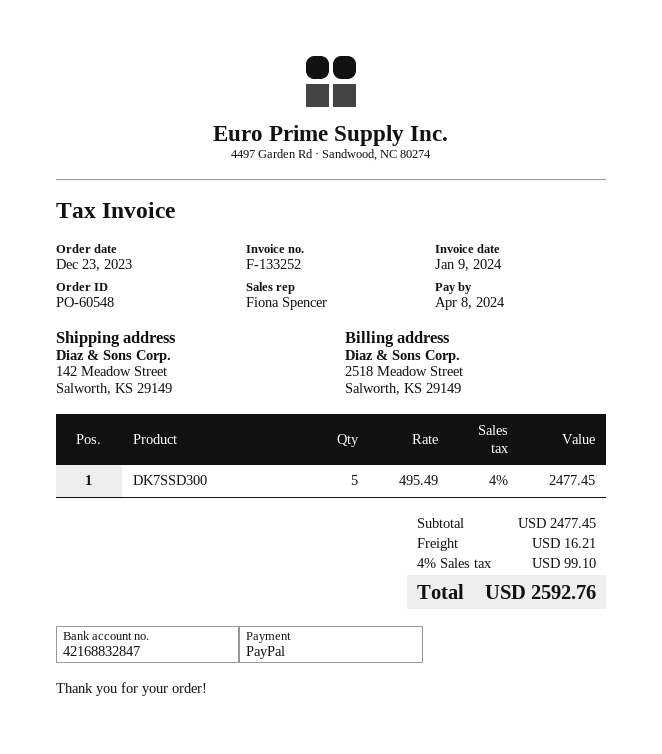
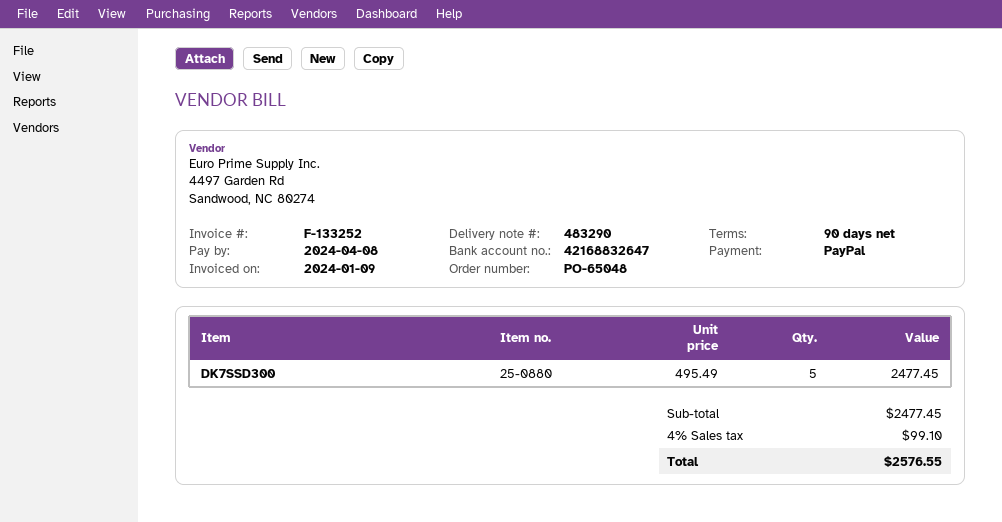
order number: PO-60548 -> PO-65048
bank account: 42168832847 -> 42168832647
shipping: 16.21 -> none
total: 2592.76 -> 2576.55

